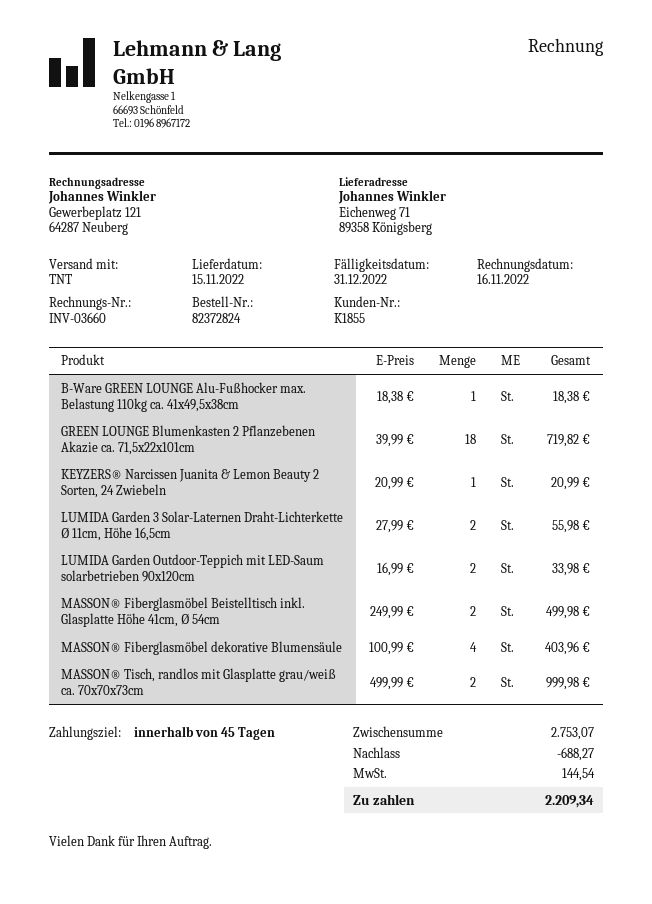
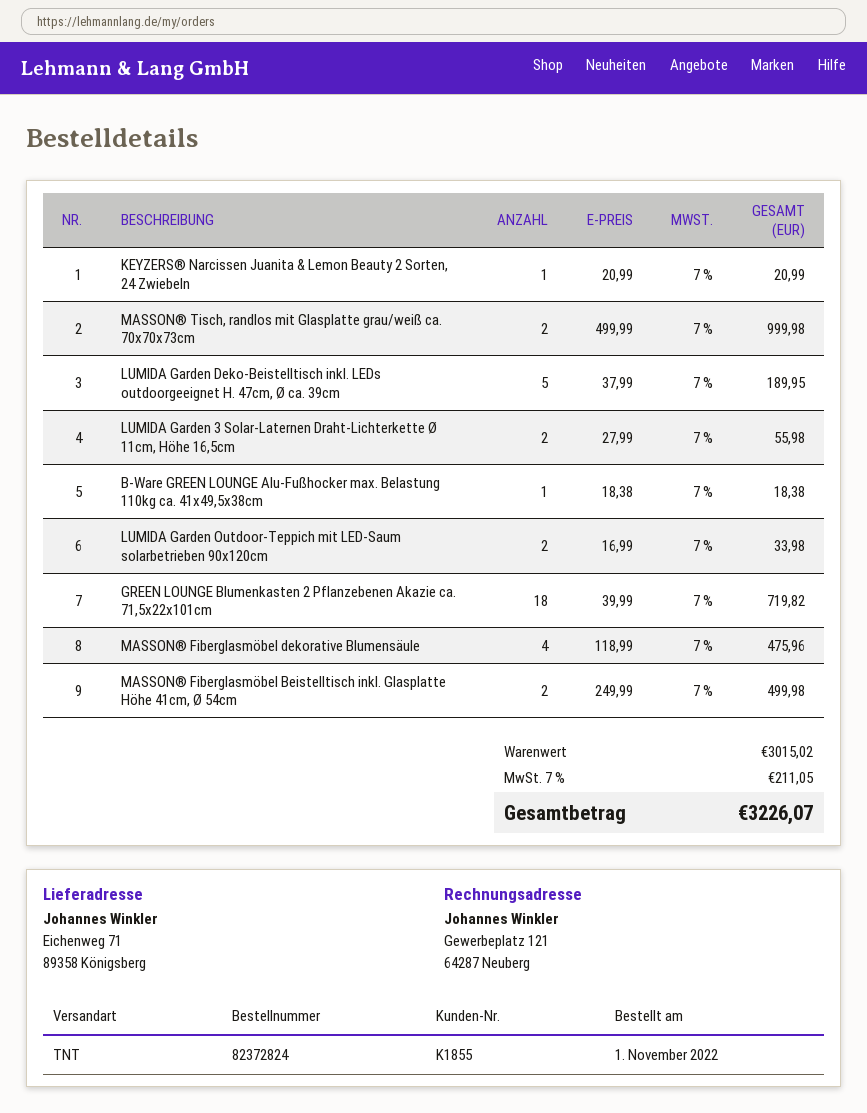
MASSON® Fiberglasmöbel dekorative Blumensäule: 4 x 100.99 = 403.96 -> 4 x 118.99 = 475.96
LUMIDA Garden Deko-Beistelltisch inkl. LEDs outdoorgeeignet H. 47cm, Ø ca. 39cm: none -> 5 x 37.99 = 189.95
subtotal: 2753.07 -> 3015.02
discount: 688.27 -> none
tax: 144.54 -> 211.05
total: 2209.34 -> 3226.07

